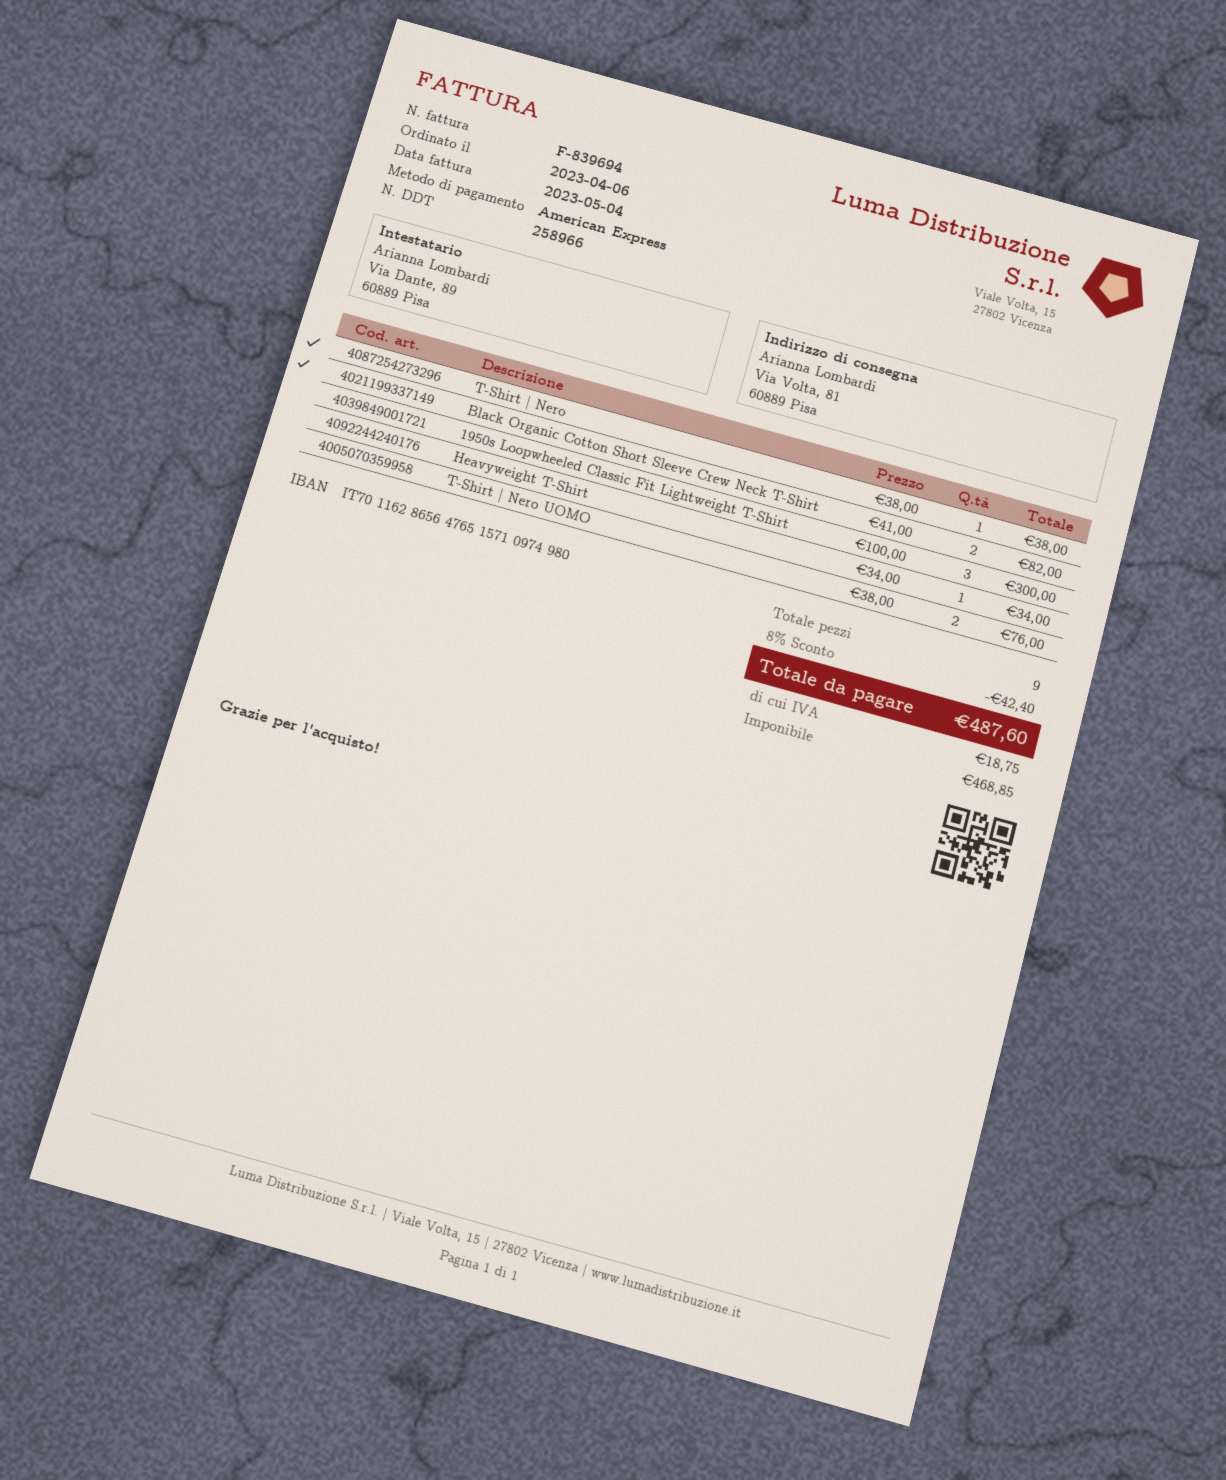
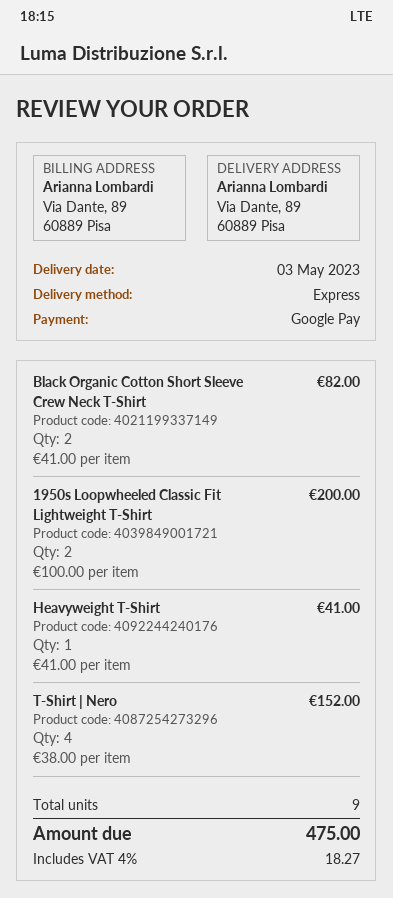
payment method: American Express -> Google Pay
ship to: Via Volta, 81, 60889 Pisa -> Via Dante, 89, 60889 Pisa
T-Shirt | Nero: 1 x 38.00 = 38.00 -> 4 x 38.00 = 152.00
1950s Loopwheeled Classic Fit Lightweight T-Shirt: 3 x 100.00 = 300.00 -> 2 x 100.00 = 200.00
Heavyweight T-Shirt: 1 x 34.00 = 34.00 -> 1 x 41.00 = 41.00
T-Shirt | Nero UOMO: 2 x 38.00 = 76.00 -> none
discount: 8% = 42.40 -> none
tax: 18.75 -> 18.27
total: 487.60 -> 475.00

